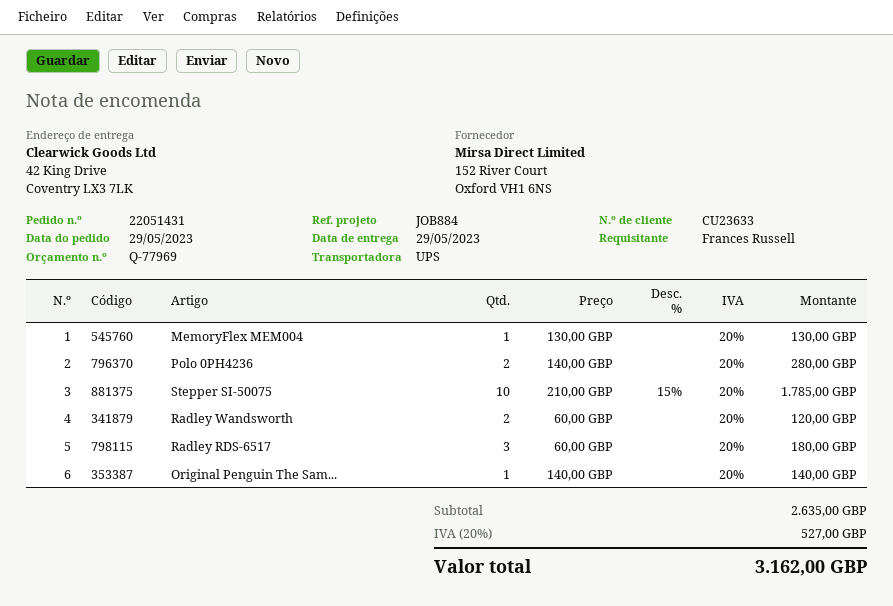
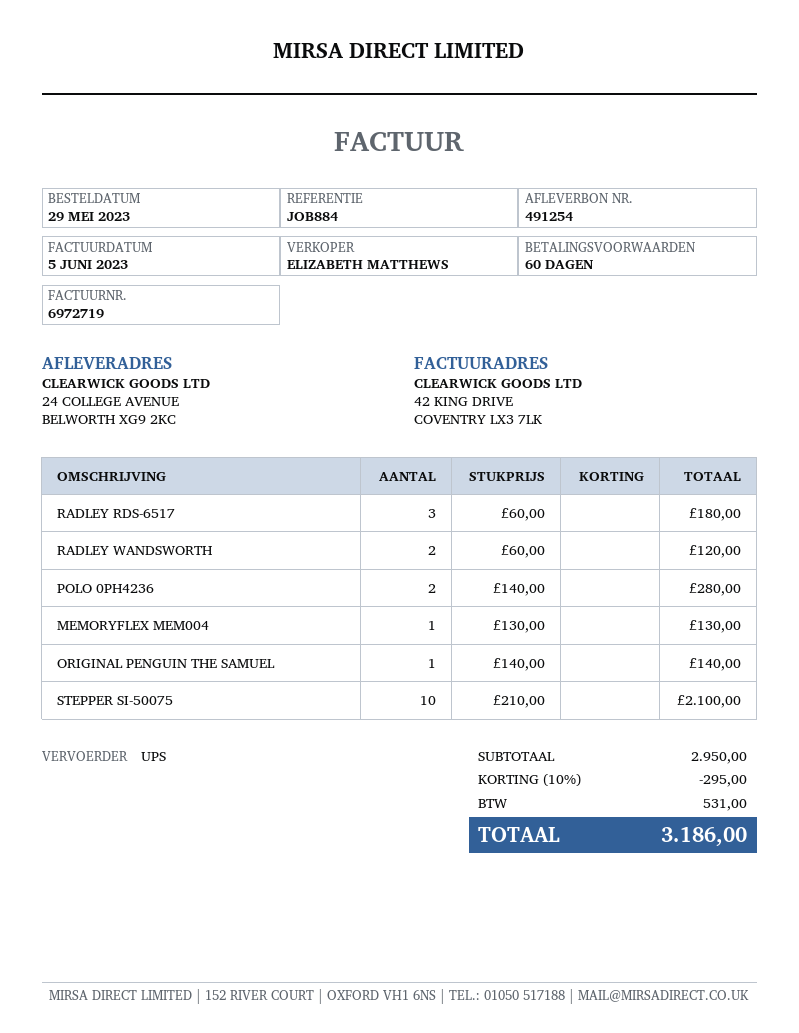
ship to: 42 King Drive, Coventry LX3 7LK -> 24 COLLEGE AVENUE, BELWORTH XG9 2KC
Stepper SI-50075: 10 x 210.00 - 15% = 1785.00 -> 10 x 210.00 = 2100.00
subtotal: 2635.00 -> 2950.00
discount: none -> 10% = 295.00
tax: 527.00 -> 531.00
total: 3162.00 -> 3186.00

